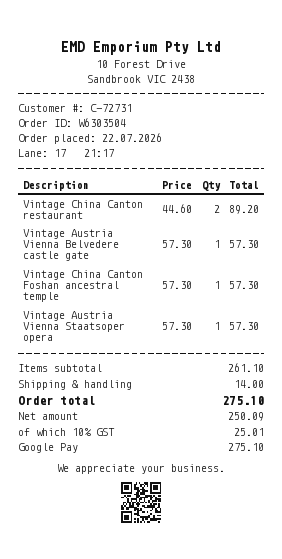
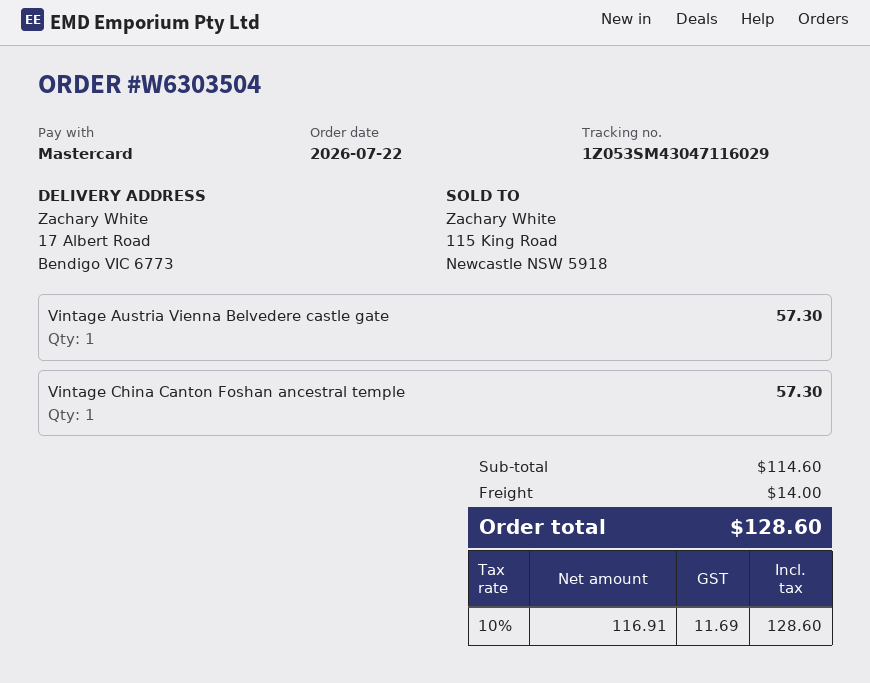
payment method: Google Pay -> Mastercard
Vintage China Canton restaurant: 2 for 89.20 -> none
Vintage Austria Vienna Staatsoper opera: 1 for 57.30 -> none
subtotal: 261.10 -> 114.60
net: 250.09 -> 116.91
tax: 10% = 25.01 -> 10% = 11.69
total: 275.10 -> 128.60

